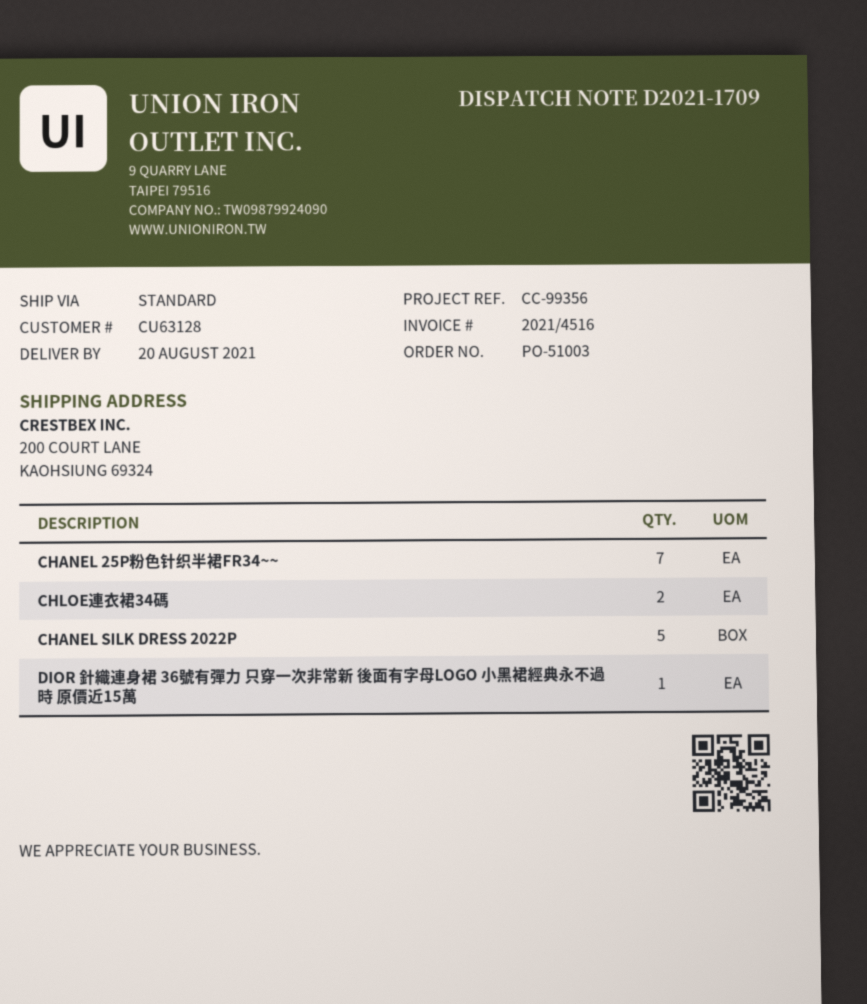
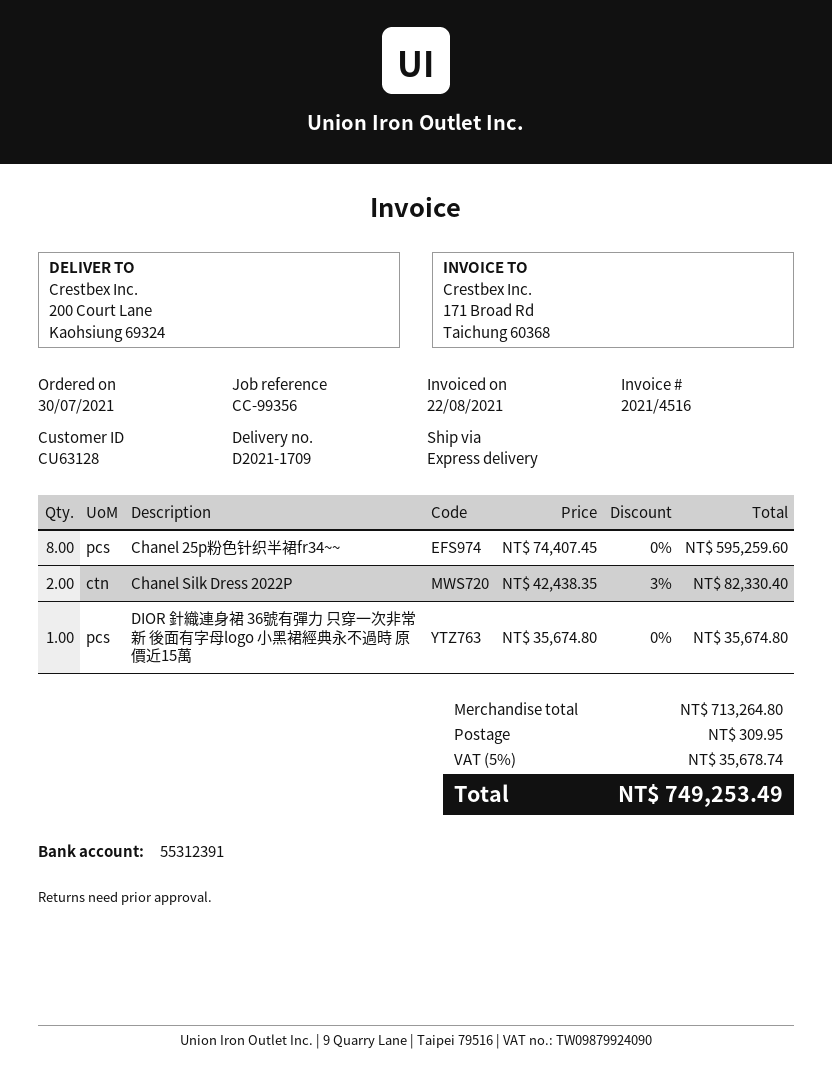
shipping method: standard -> express
CHANEL 25P粉色针织半裙FR34~~: 7 -> 8
CHLOE連衣裙34碼: 2 -> none
CHANEL SILK DRESS 2022P: 5 -> 2

